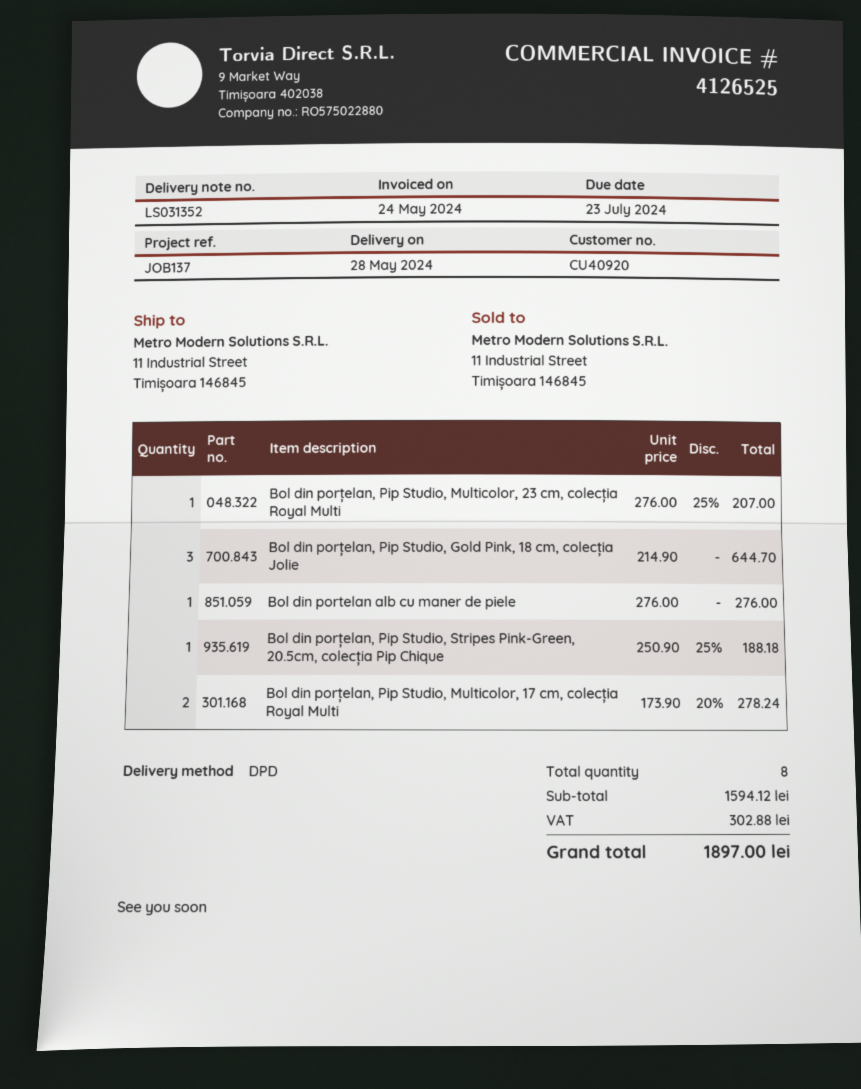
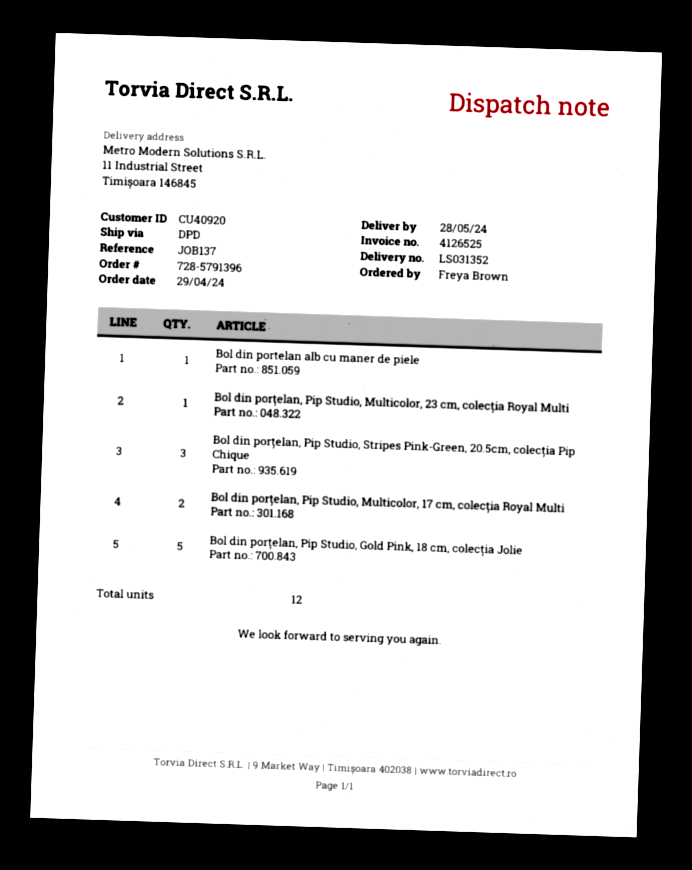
Bol din porțelan, Pip Studio, Gold Pink, 18 cm, colecția Jolie: 3 -> 5
Bol din porțelan, Pip Studio, Stripes Pink-Green, 20.5cm, colecția Pip Chique: 1 -> 3
total quantity: 8 -> 12

